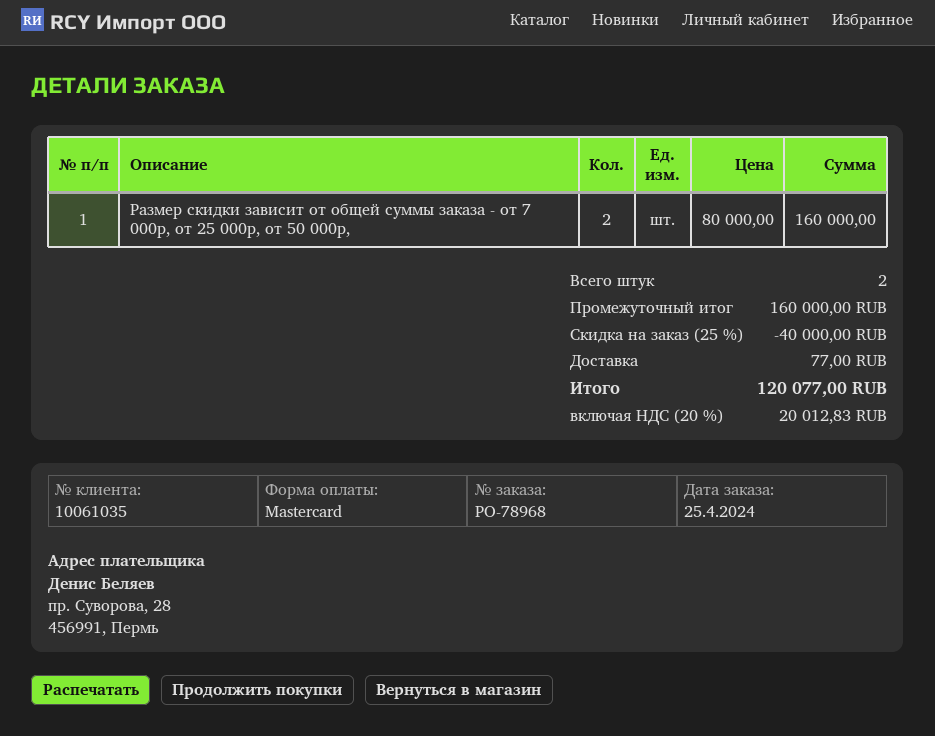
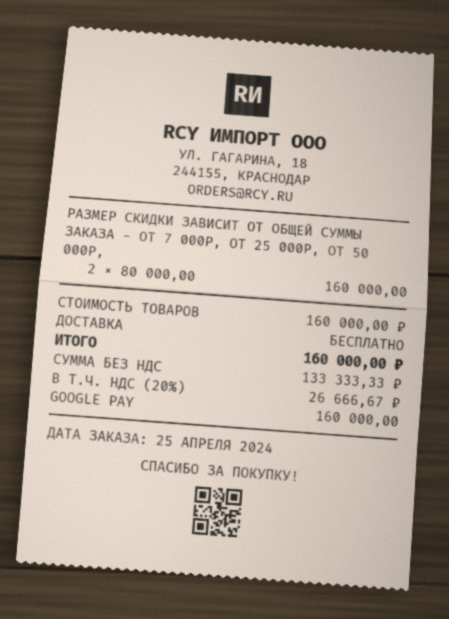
payment method: Mastercard -> Google Pay
discount: 25% = 40000.00 -> none
shipping: 77.00 -> 0.00
tax: 20% = 20012.83 -> 20% = 26666.67
total: 120077.00 -> 160000.00

